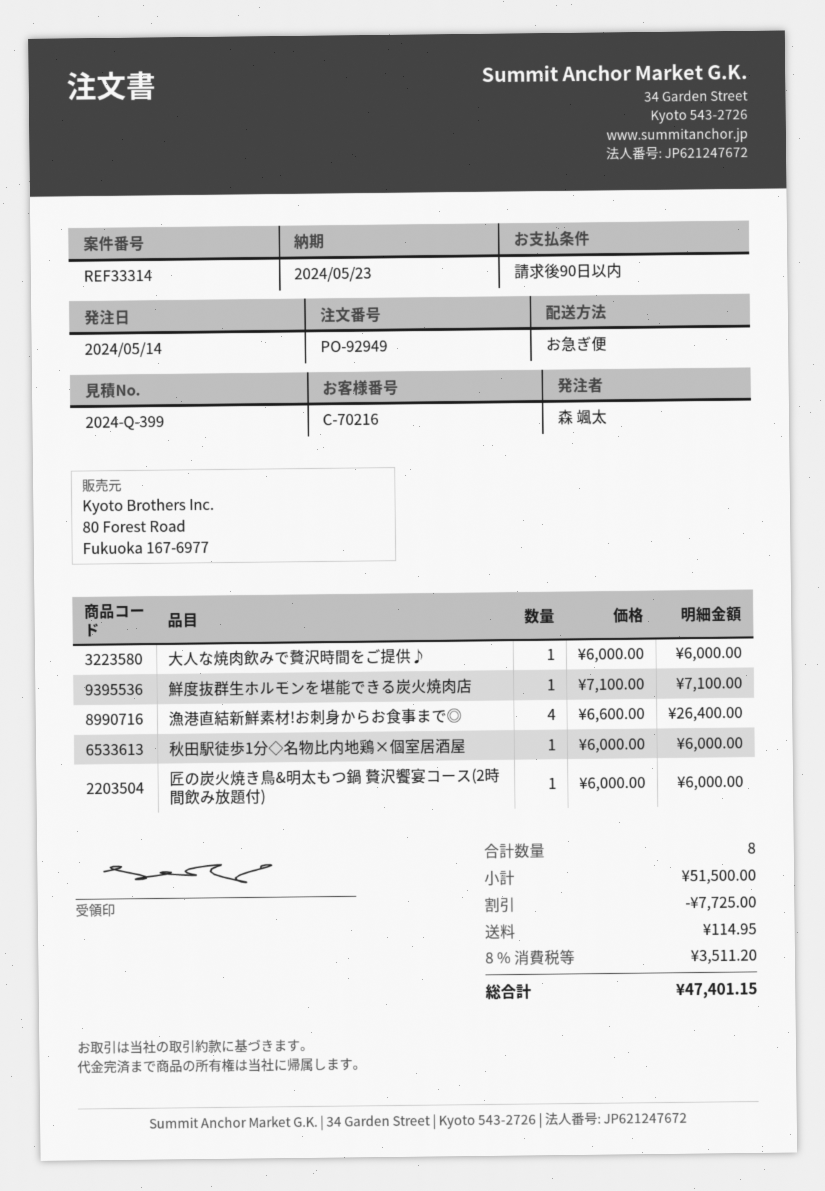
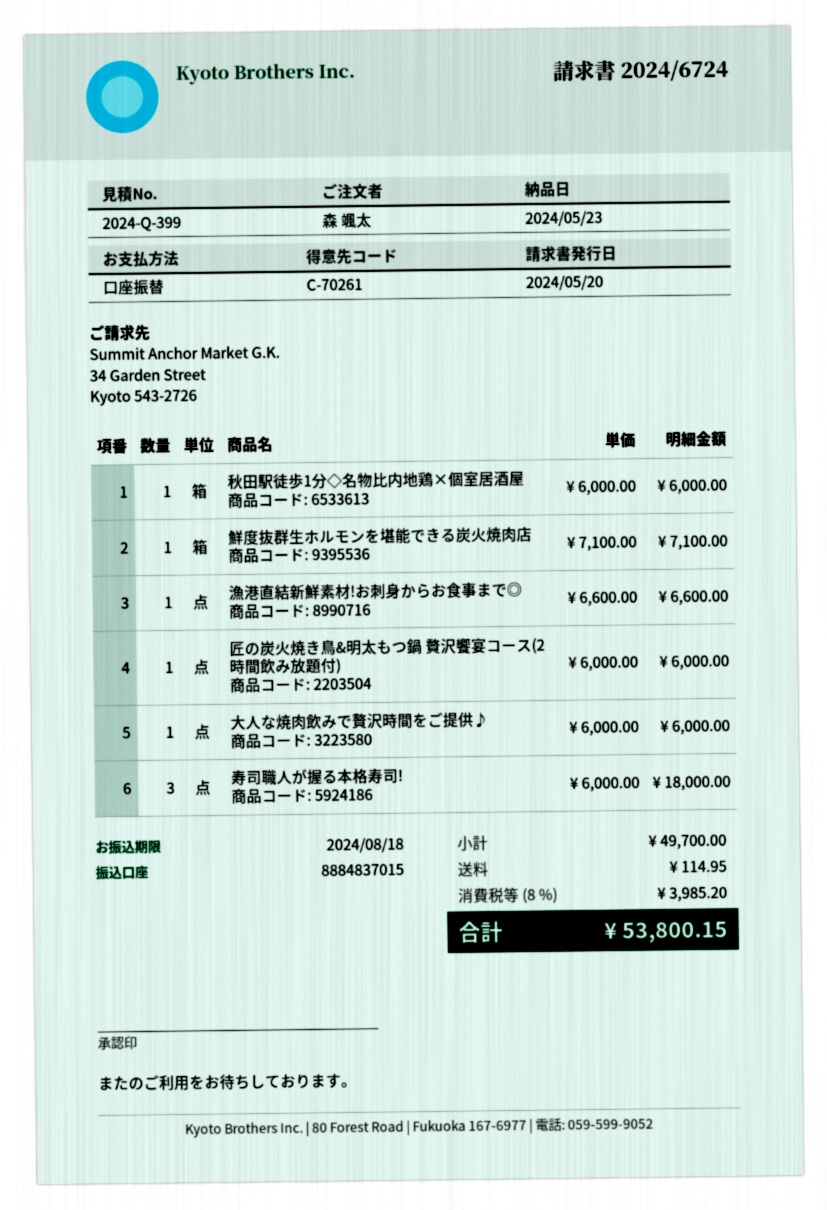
customer number: C-70216 -> C-70261
漁港直結新鮮素材!お刺身からお食事まで◎: 4 x 6600.00 = 26400.00 -> 1 x 6600.00 = 6600.00
寿司職人が握る本格寿司!: none -> 3 x 6000.00 = 18000.00
subtotal: 51500.00 -> 49700.00
discount: 7725.00 -> none
tax: 8% = 3511.20 -> 8% = 3985.20
total: 47401.15 -> 53800.15

